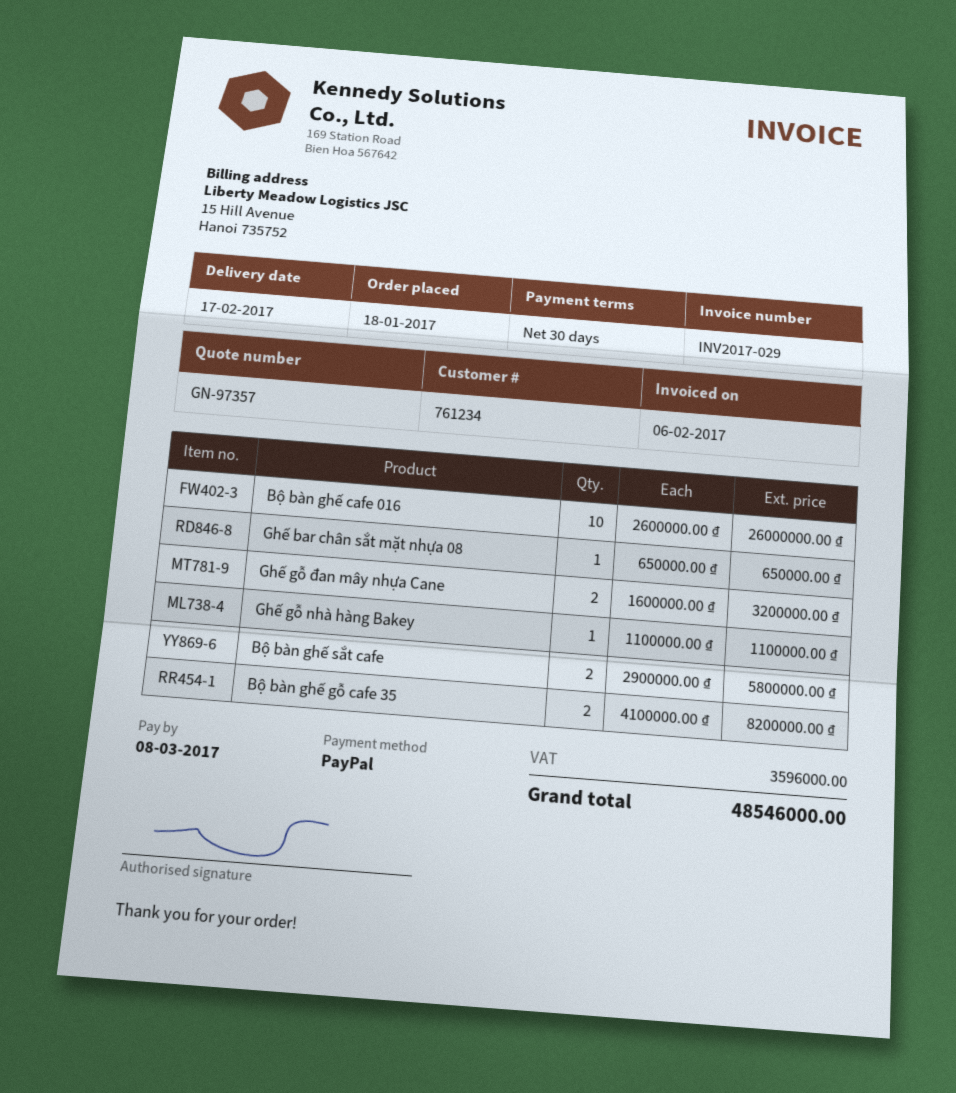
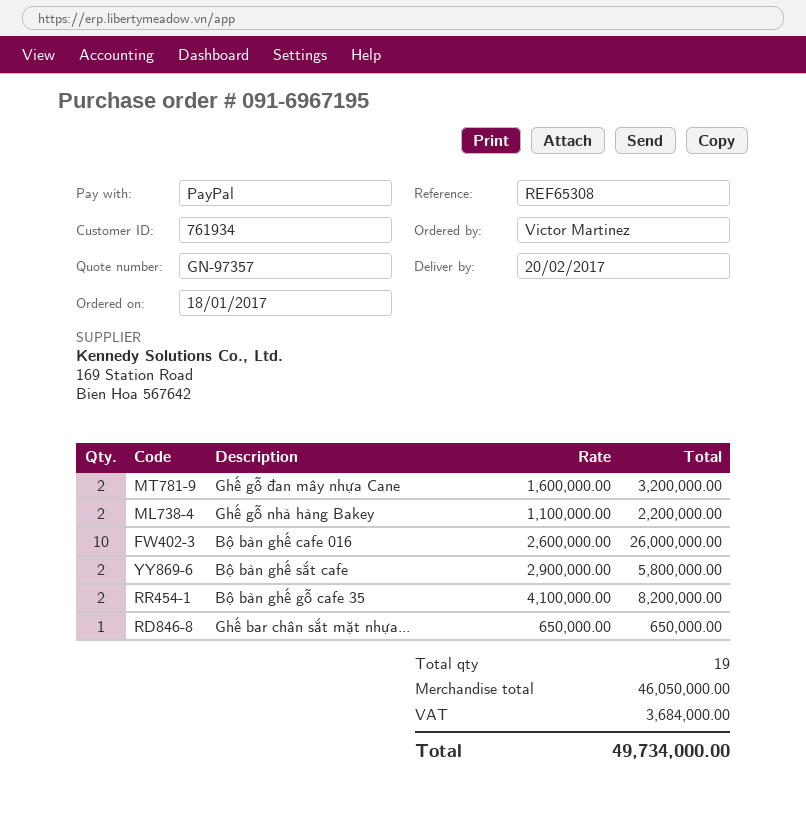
delivery date: 2017-02-17 -> 2017-02-20
customer number: 761234 -> 761934
Ghế gỗ nhà hàng Bakey: 1 x 1100000.00 = 1100000.00 -> 2 x 1100000.00 = 2200000.00
tax: 3596000.00 -> 3684000.00
total: 48546000.00 -> 49734000.00

